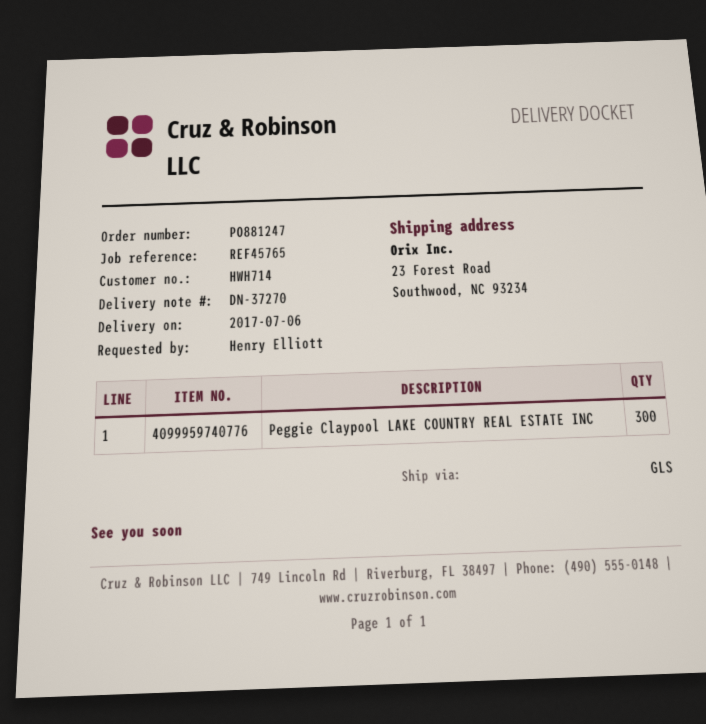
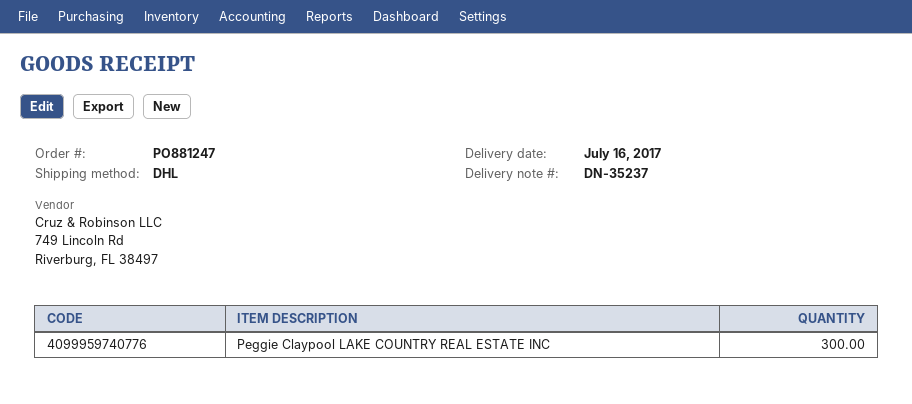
delivery note number: DN-37270 -> DN-35237
delivery date: 2017-07-06 -> 2017-07-16
shipping method: GLS -> DHL

